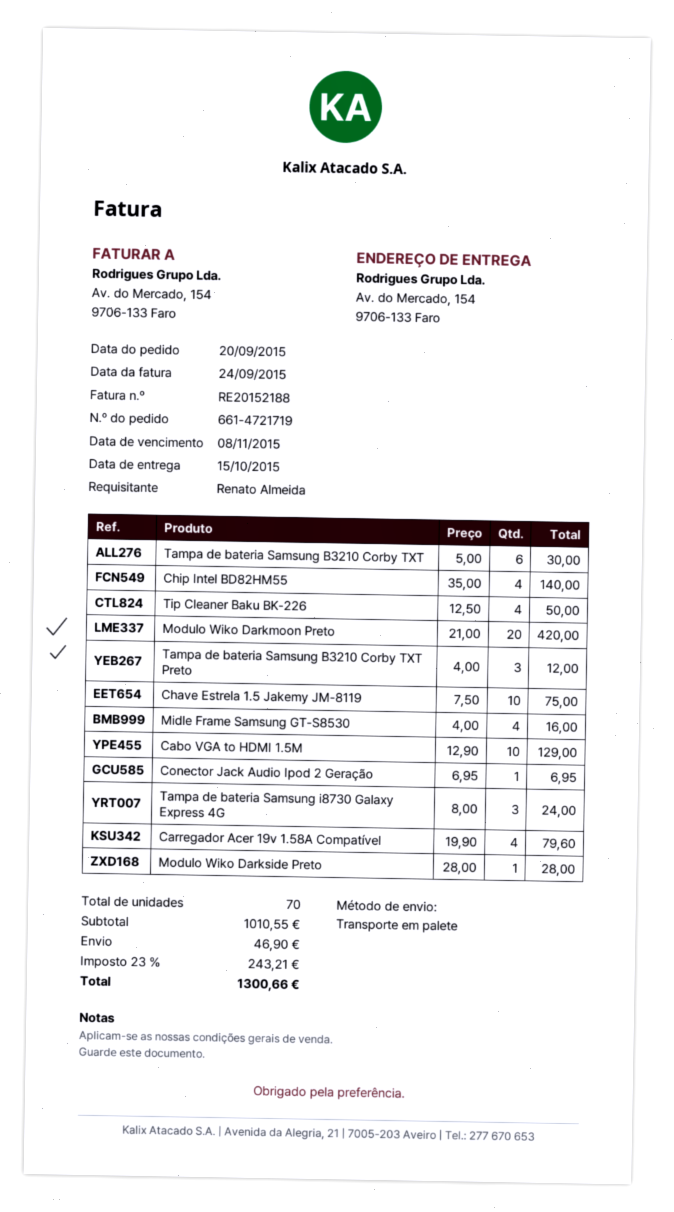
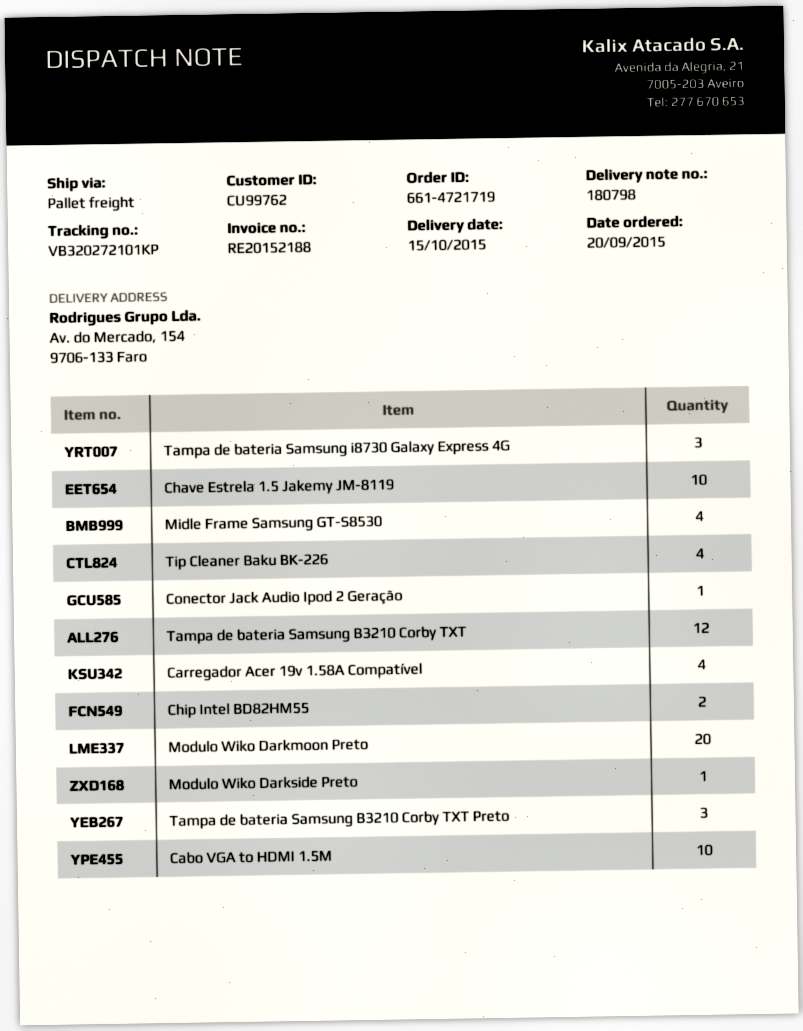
Tampa de bateria Samsung B3210 Corby TXT: 6 -> 12
Chip Intel BD82HM55: 4 -> 2

